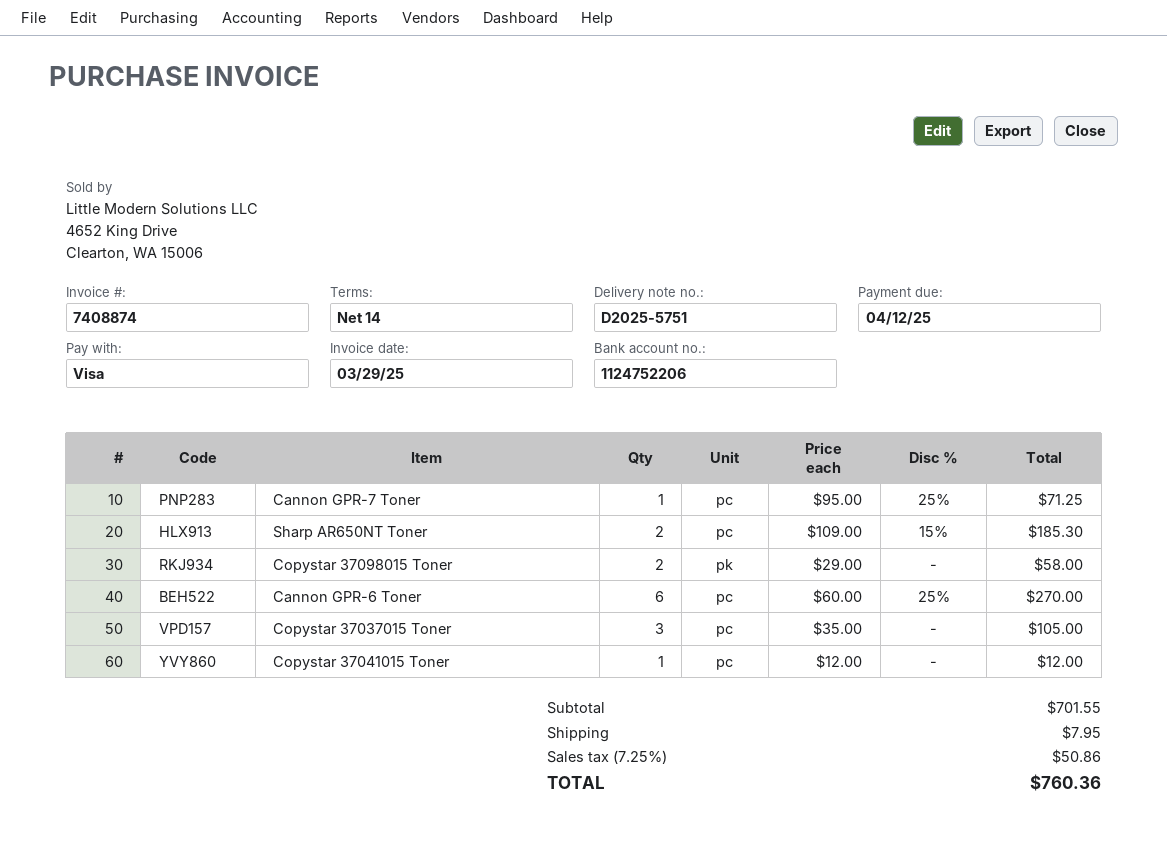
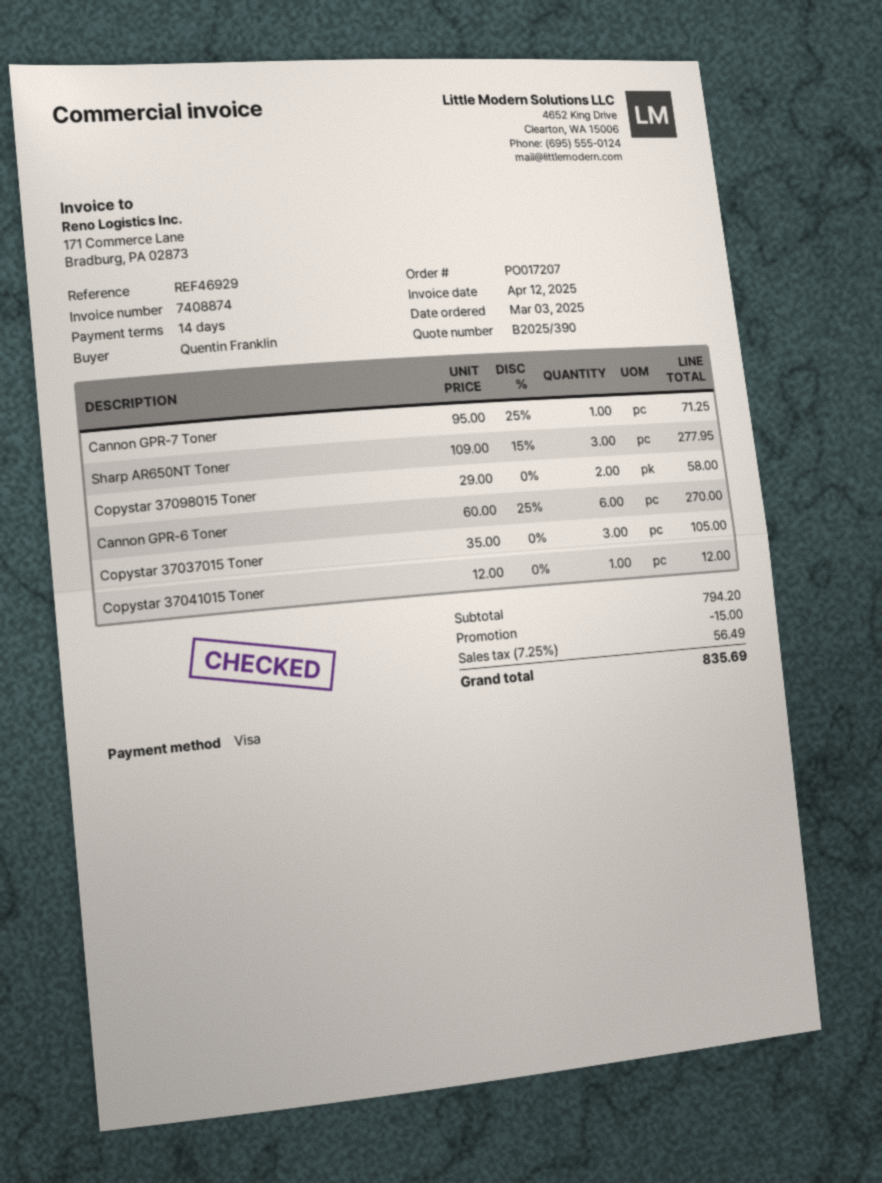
invoice date: 2025-03-29 -> 2025-04-12
Sharp AR650NT Toner: 2 x 109.00 - 15% = 185.30 -> 3 x 109.00 - 15% = 277.95
subtotal: 701.55 -> 794.20
discount: none -> 15.00
shipping: 7.95 -> none
tax: 7.25% = 50.86 -> 7.25% = 56.49
total: 760.36 -> 835.69

